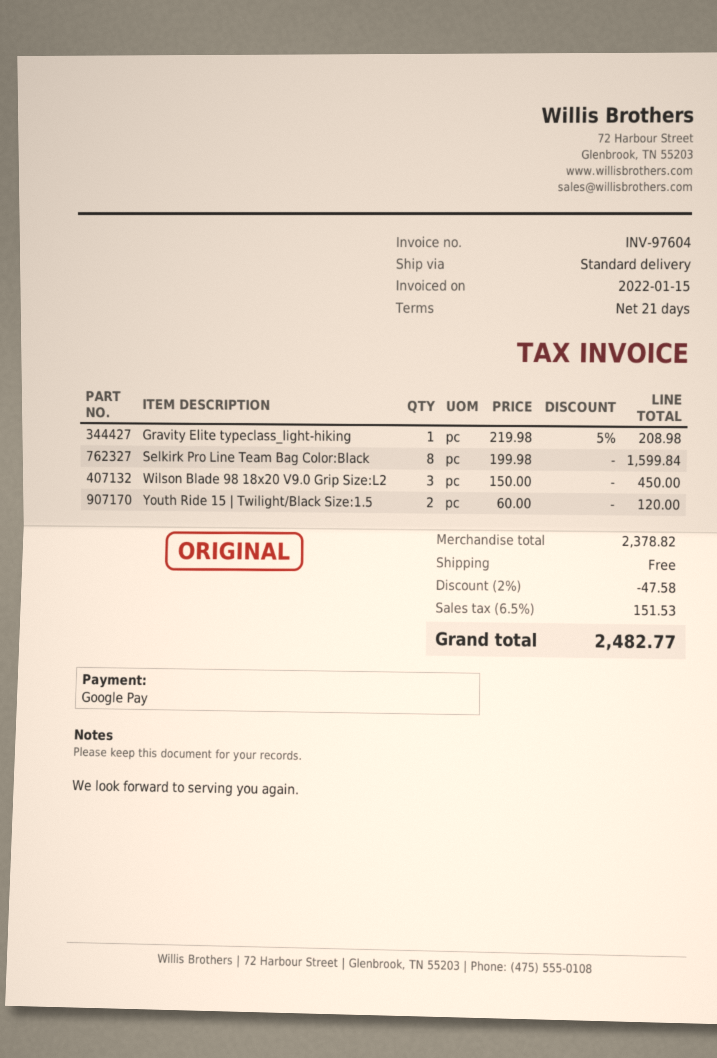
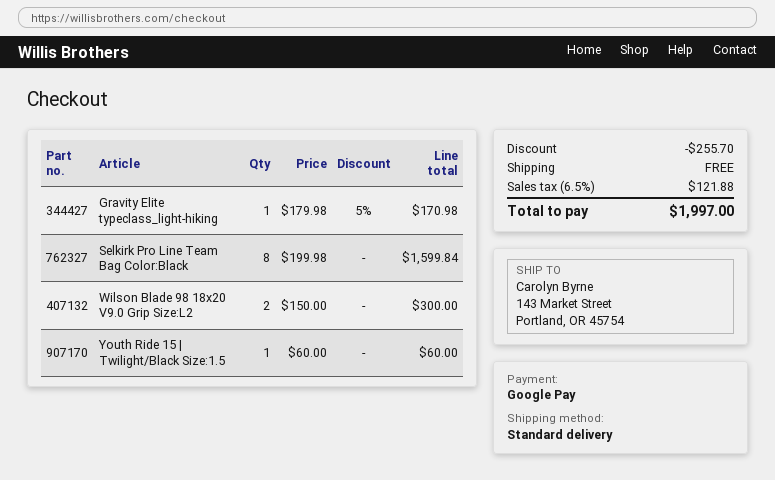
Gravity Elite typeclass_light-hiking: 1 x 219.98 - 5% = 208.98 -> 1 x 179.98 - 5% = 170.98
Wilson Blade 98 18x20 V9.0 Grip Size:L2: 3 x 150.00 = 450.00 -> 2 x 150.00 = 300.00
Youth Ride 15 | Twilight/Black Size:1.5: 2 x 60.00 = 120.00 -> 1 x 60.00 = 60.00
discount: 47.58 -> 255.70
tax: 6.5% = 151.53 -> 6.5% = 121.88
total: 2482.77 -> 1997.00

